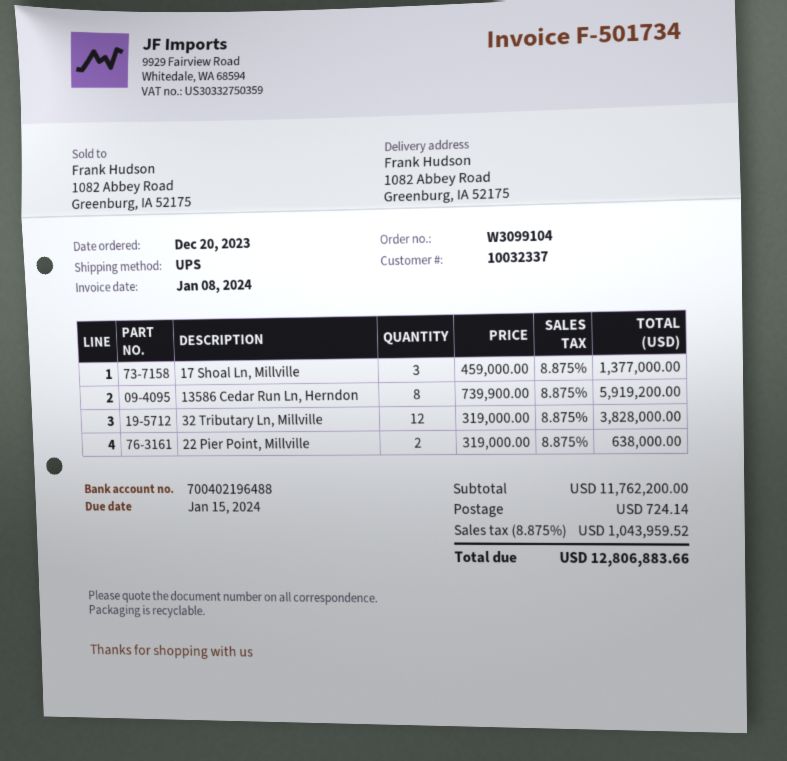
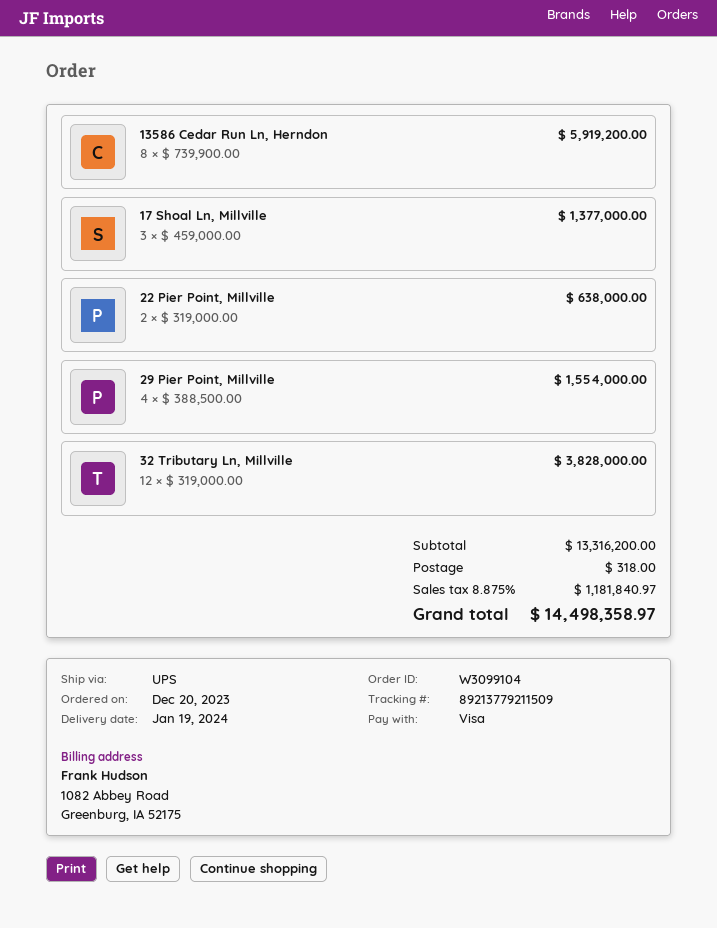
29 Pier Point, Millville: none -> 4 x 388500.00 = 1554000.00
subtotal: 11762200.00 -> 13316200.00
shipping: 724.14 -> 318.00
tax: 8.875% = 1043959.52 -> 8.875% = 1181840.97
total: 12806883.66 -> 14498358.97

